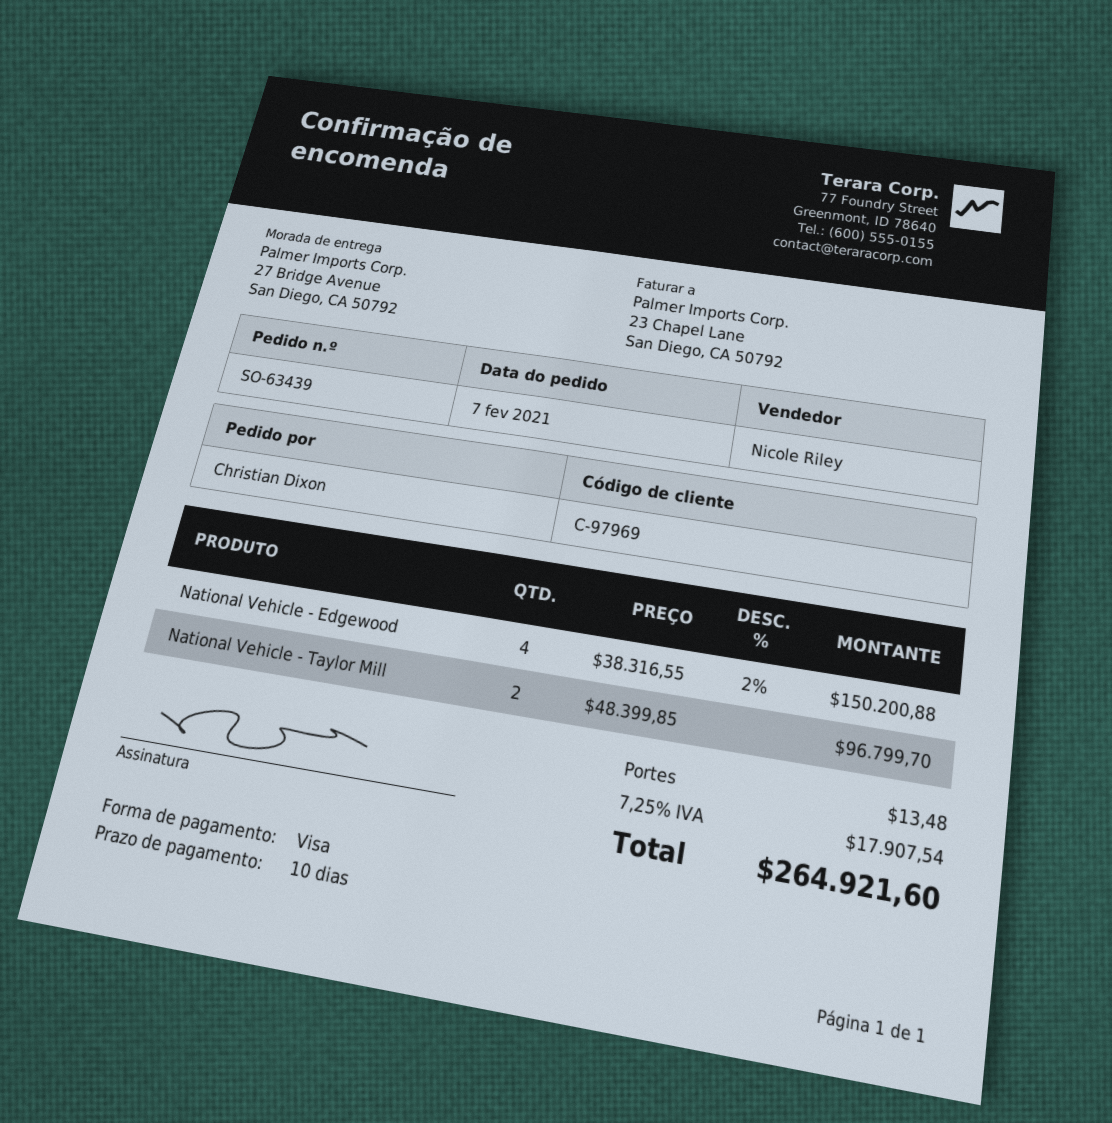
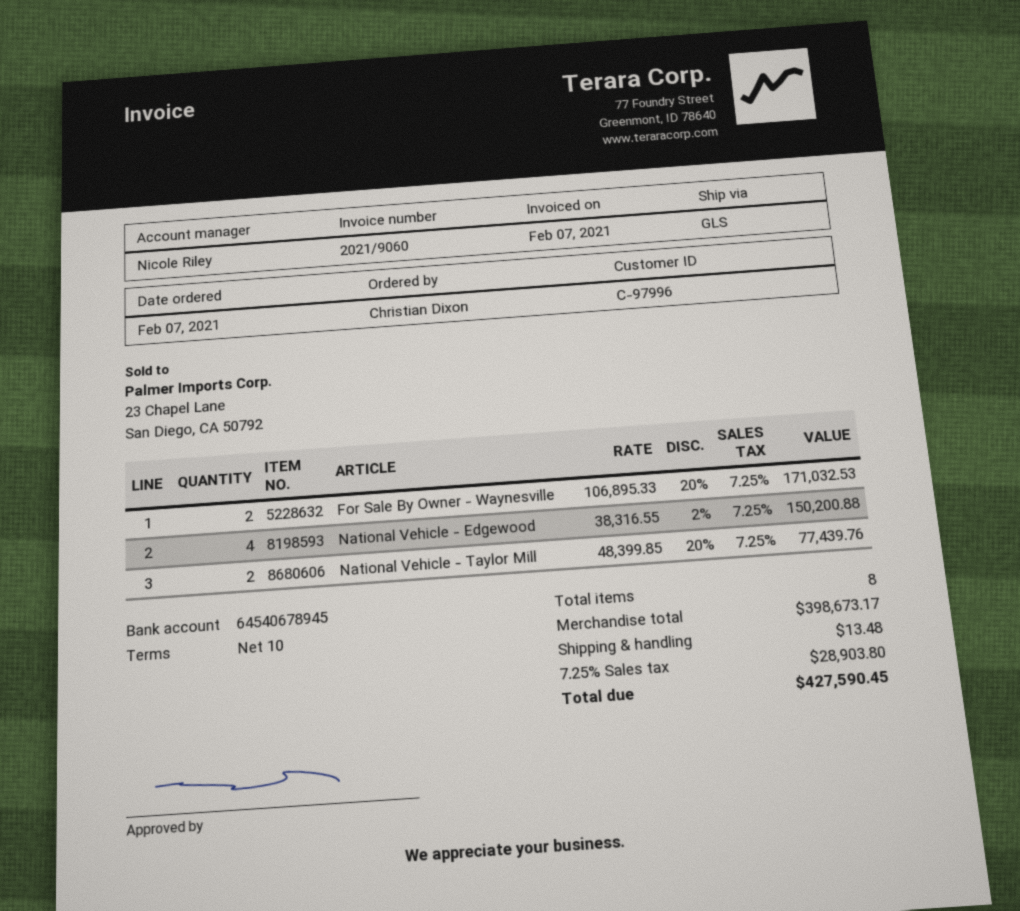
customer number: C-97969 -> C-97996
National Vehicle - Taylor Mill: 2 x 48399.85 = 96799.70 -> 2 x 48399.85 - 20% = 77439.76
For Sale By Owner - Waynesville: none -> 2 x 106895.33 - 20% = 171032.53
tax: 7.25% = 17907.54 -> 7.25% = 28903.80
total: 264921.60 -> 427590.45

